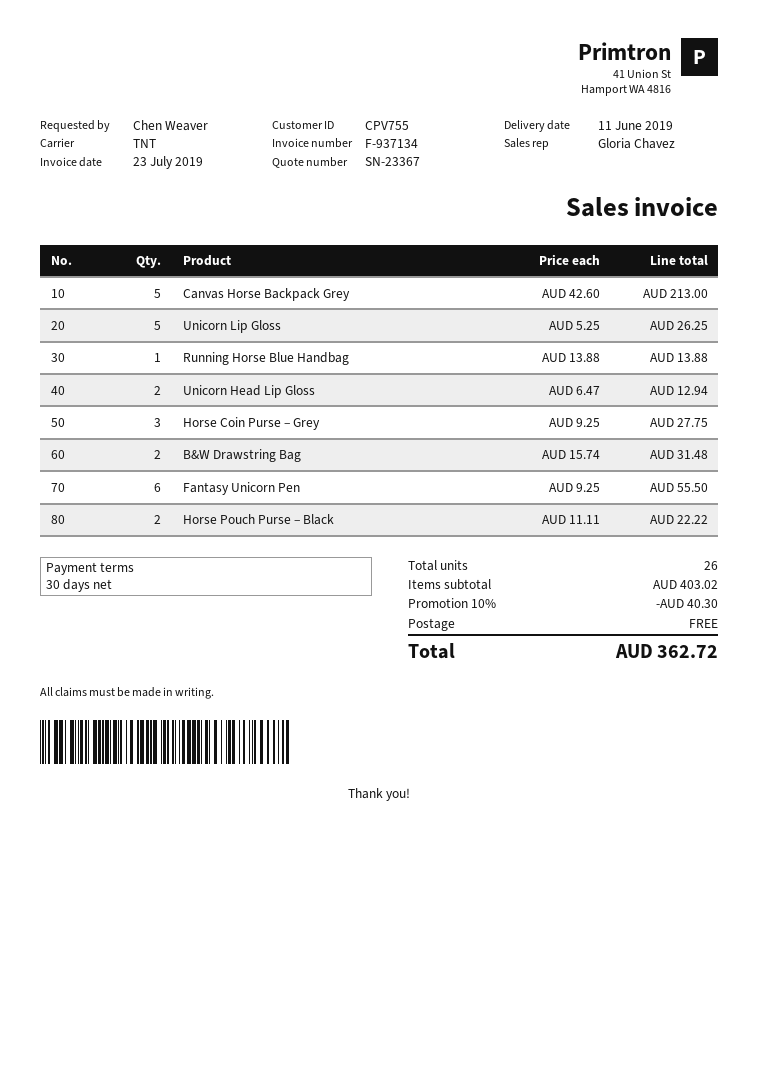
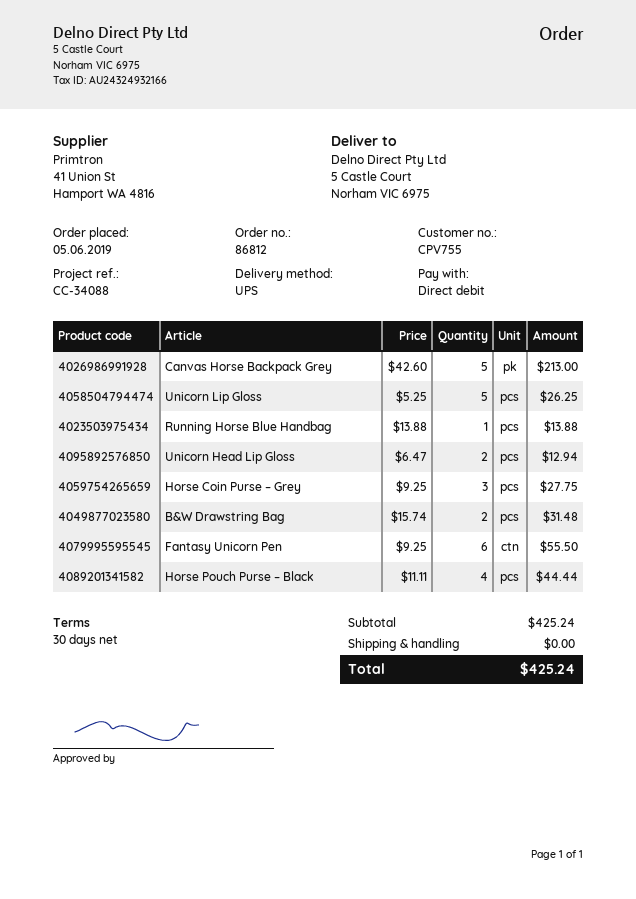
shipping method: TNT -> UPS
Horse Pouch Purse – Black: 2 x 11.11 = 22.22 -> 4 x 11.11 = 44.44
subtotal: 403.02 -> 425.24
discount: 10% = 40.30 -> none
total: 362.72 -> 425.24

